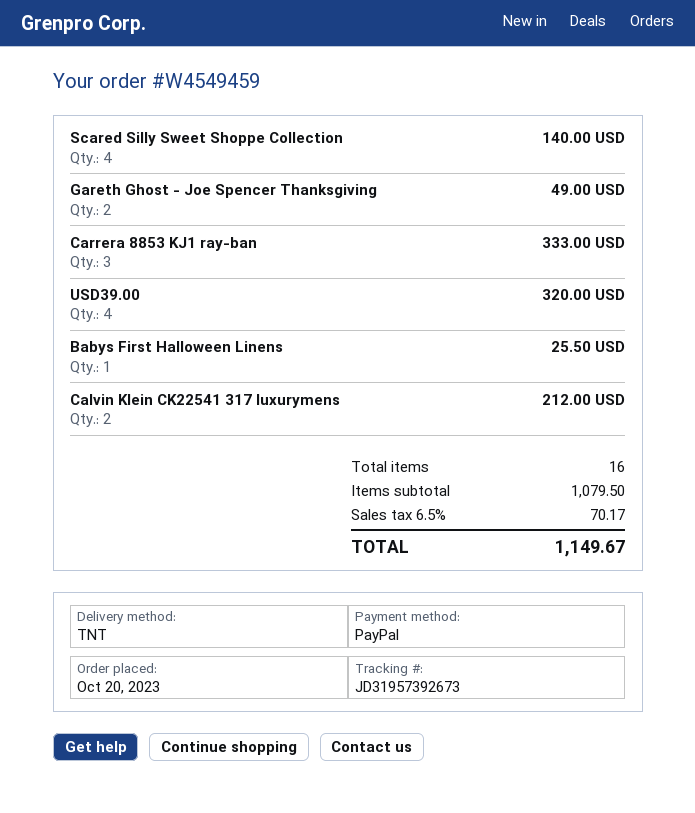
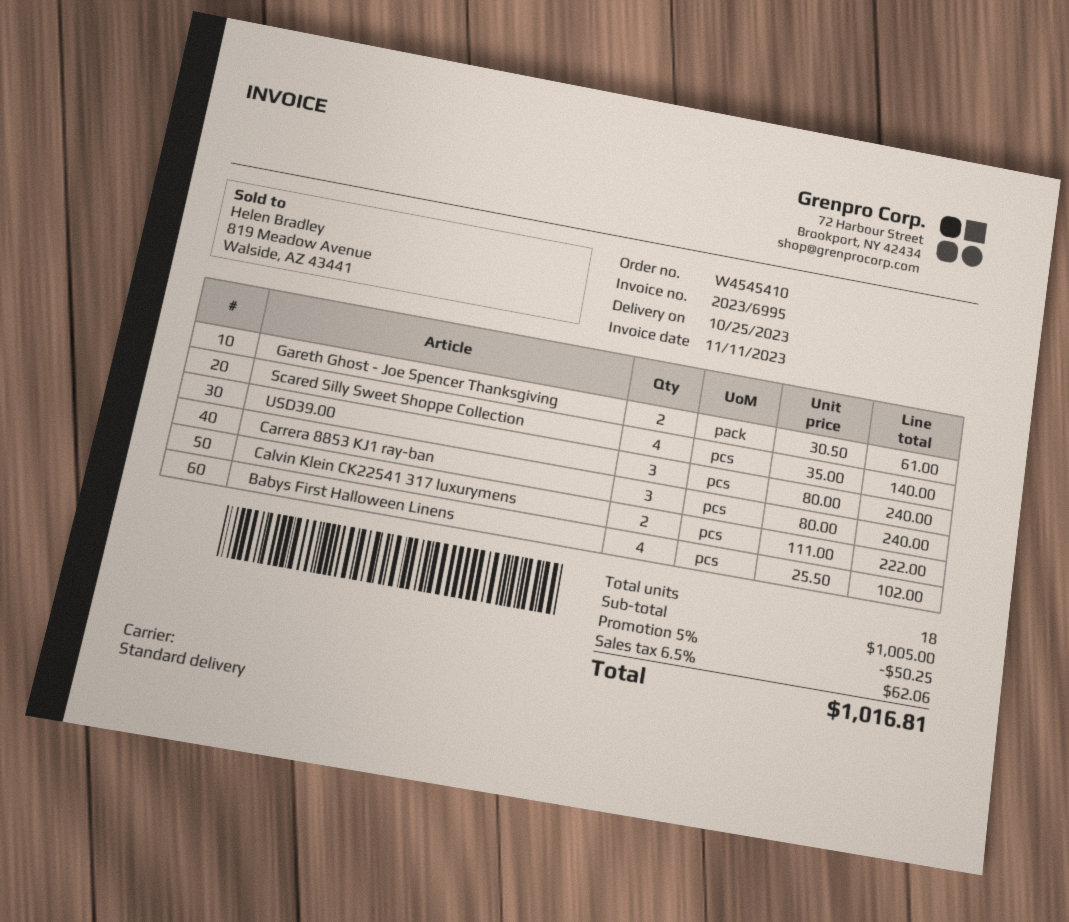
order number: W4549459 -> W4545410
shipping method: TNT -> standard
Gareth Ghost - Joe Spencer Thanksgiving: 2 for 49.00 -> 2 for 61.00
Carrera 8853 KJ1 ray-ban: 3 for 333.00 -> 3 for 240.00
USD39.00: 4 for 320.00 -> 3 for 240.00
Babys First Halloween Linens: 1 for 25.50 -> 4 for 102.00
Calvin Klein CK22541 317 luxurymens: 2 for 212.00 -> 2 for 222.00
total quantity: 16 -> 18
subtotal: 1079.50 -> 1005.00
discount: none -> 5% = 50.25
tax: 6.5% = 70.17 -> 6.5% = 62.06
total: 1149.67 -> 1016.81

